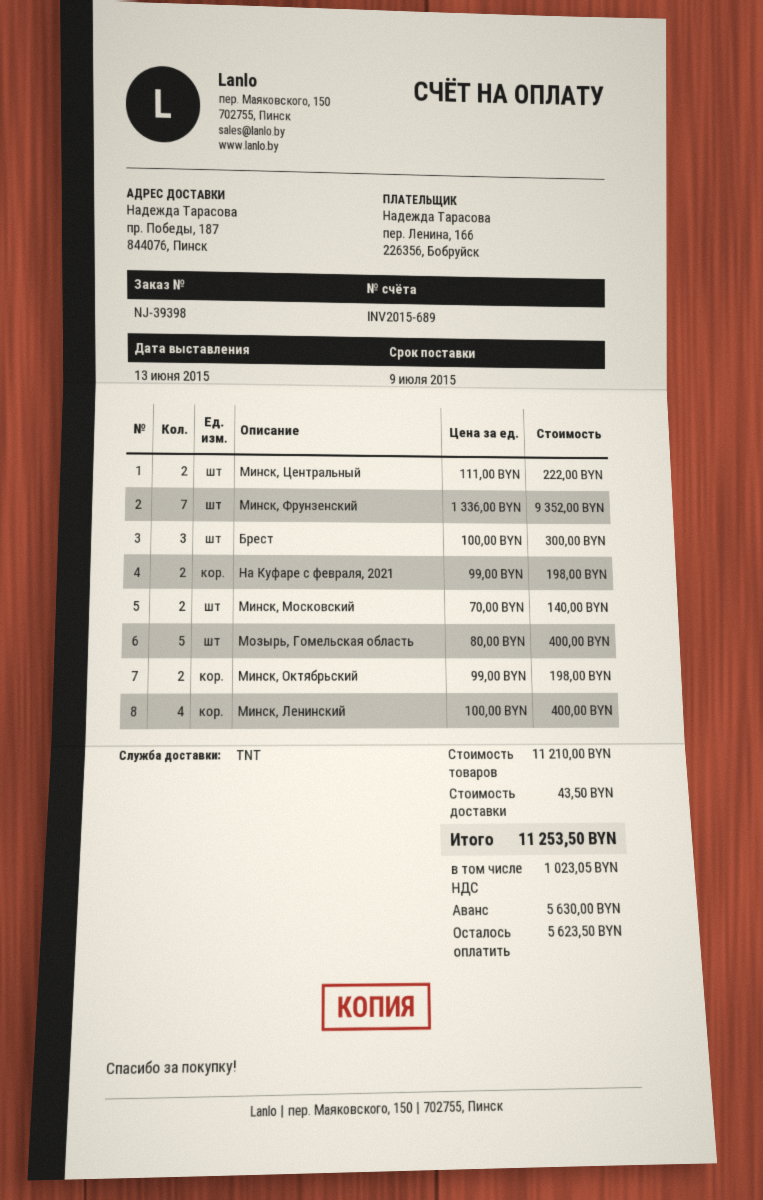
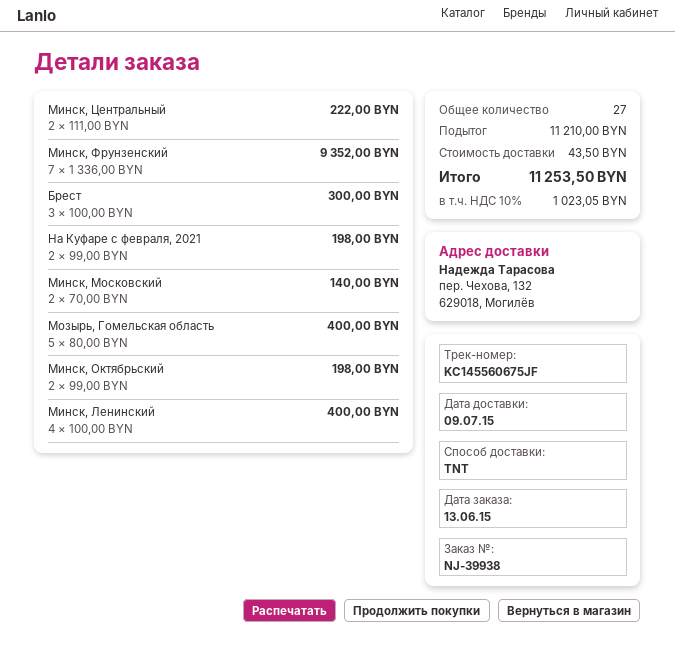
order number: NJ-39398 -> NJ-39938
ship to: пр. Победы, 187, 844076, Пинск -> пер. Чехова, 132, 629018, Могилёв

